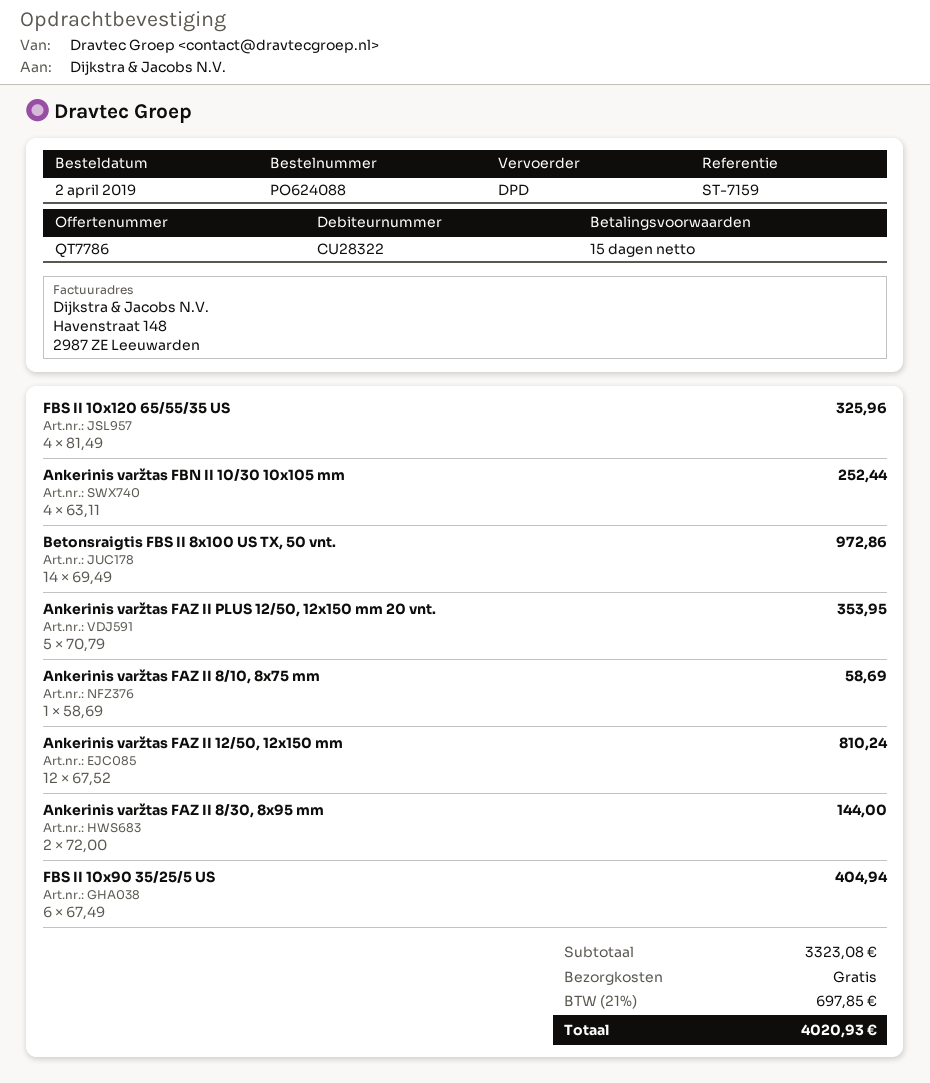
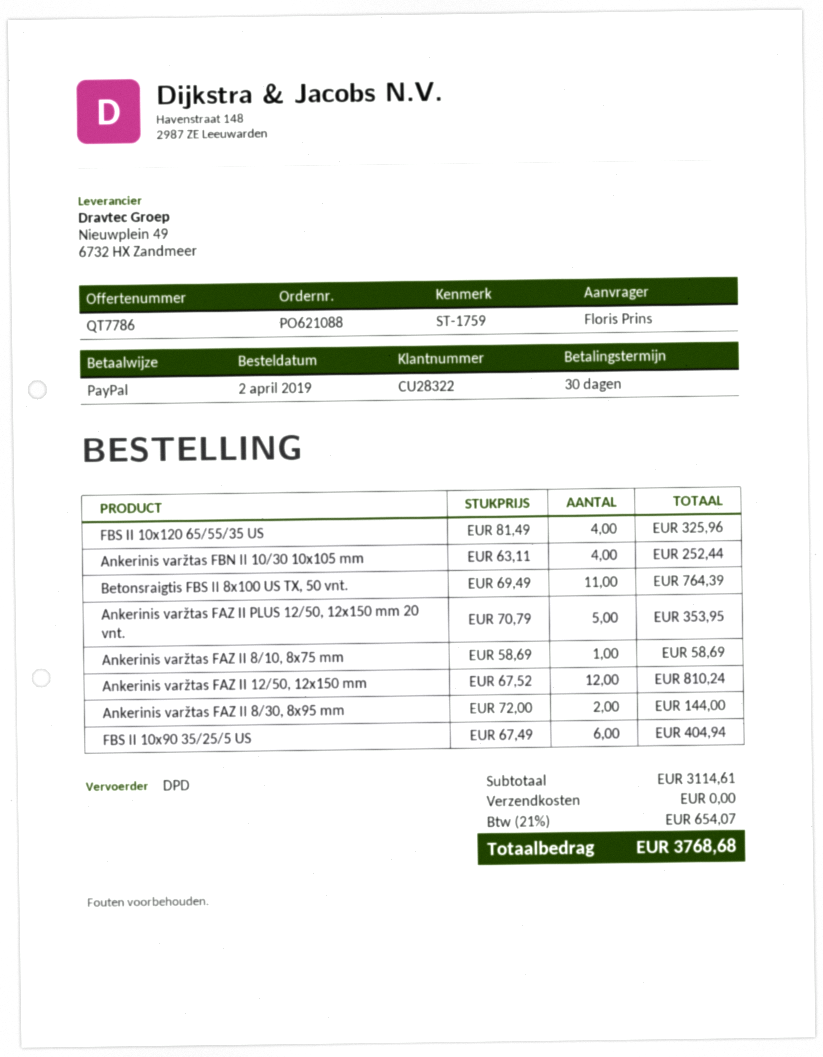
order number: PO624088 -> PO621088
payment terms: 15 days -> 30 days
reference: ST-7159 -> ST-1759
Betonsraigtis FBS II 8x100 US TX, 50 vnt.: 14 x 69.49 = 972.86 -> 11 x 69.49 = 764.39
subtotal: 3323.08 -> 3114.61
tax: 21% = 697.85 -> 21% = 654.07
total: 4020.93 -> 3768.68

